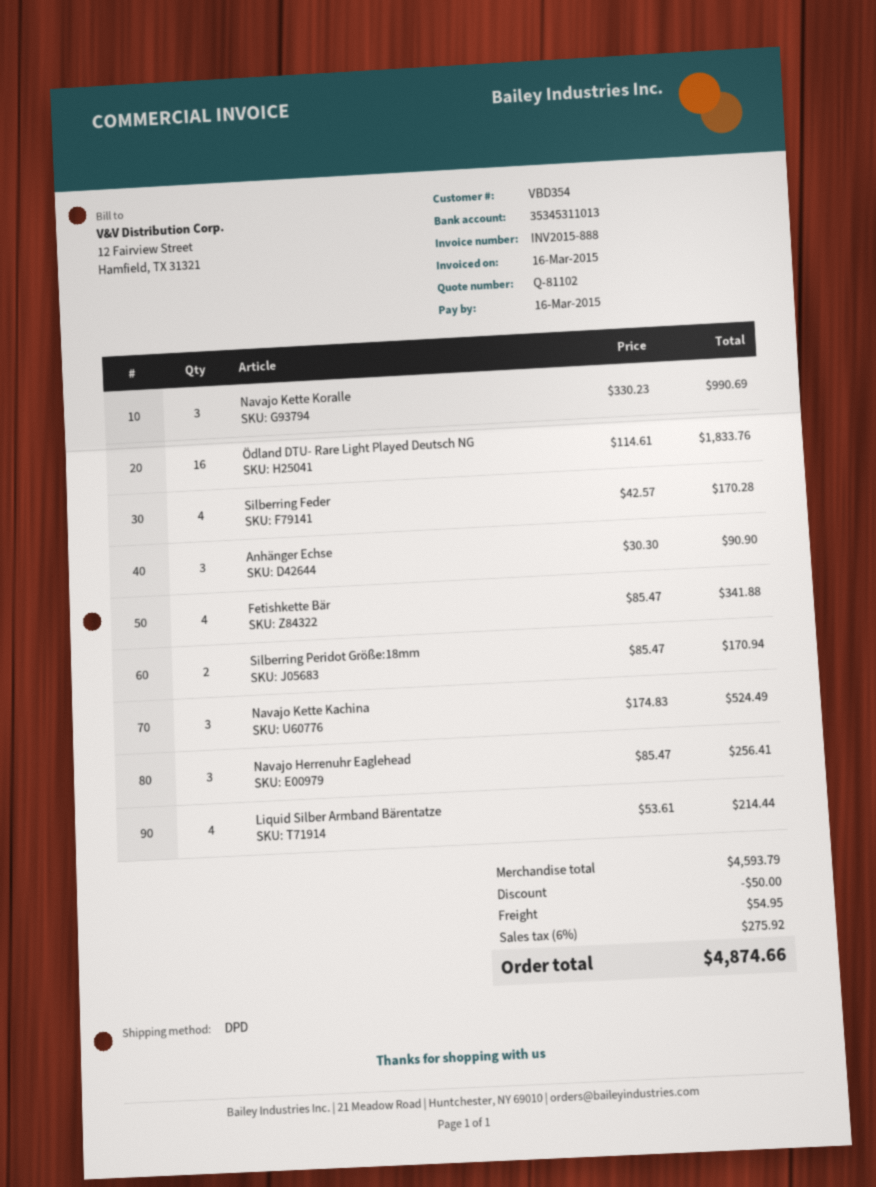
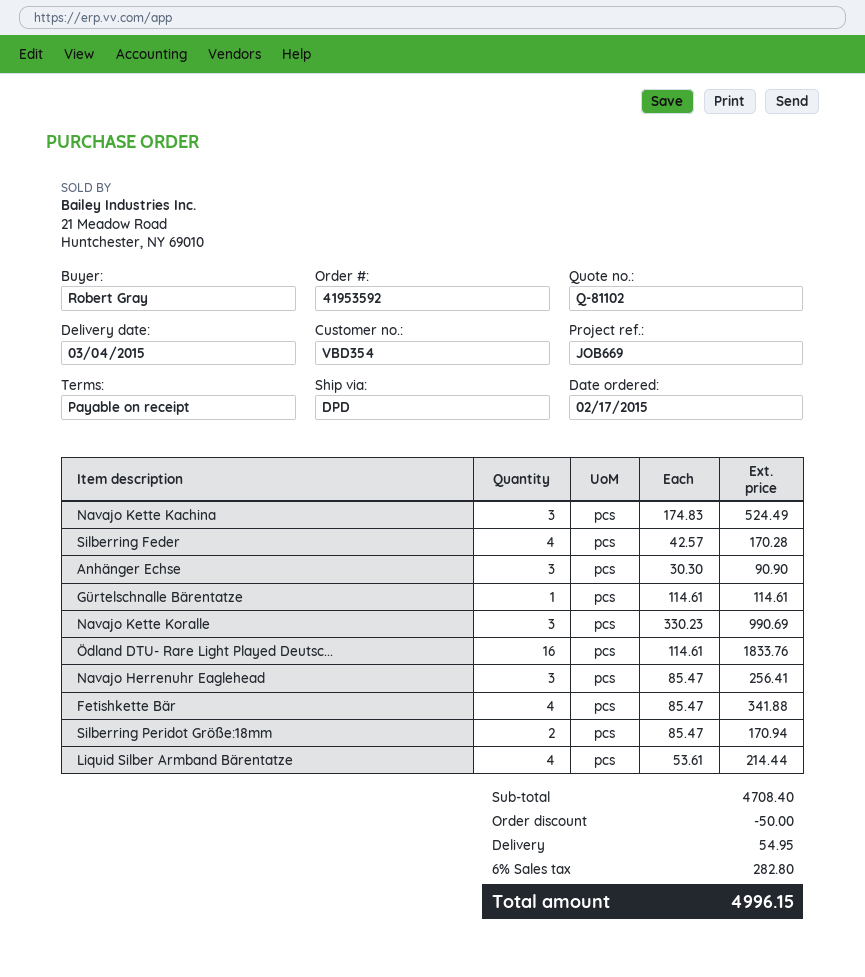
Gürtelschnalle Bärentatze: none -> 1 x 114.61 = 114.61
subtotal: 4593.79 -> 4708.40
tax: 6% = 275.92 -> 6% = 282.80
total: 4874.66 -> 4996.15

